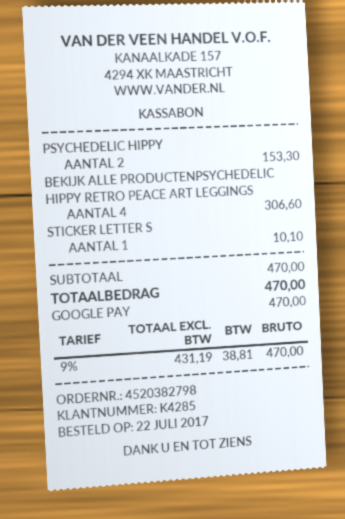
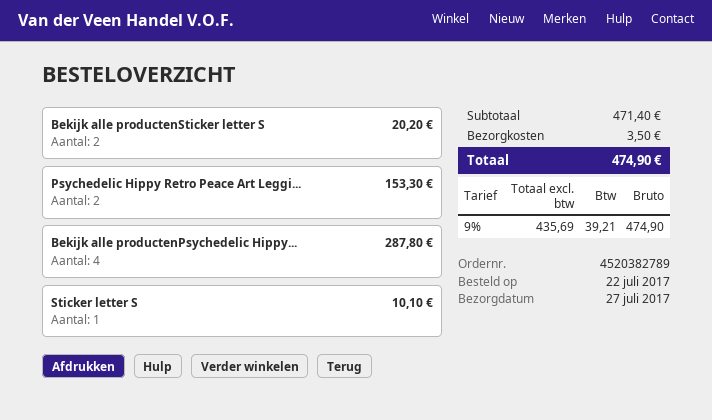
order number: 4520382798 -> 4520382789
BEKIJK ALLE PRODUCTENPSYCHEDELIC HIPPY RETRO PEACE ART LEGGINGS: 4 for 306.60 -> 4 for 287.80
Bekijk alle productenSticker letter S: none -> 2 for 20.20
subtotal: 470.00 -> 471.40
shipping: none -> 3.50
net: 431.19 -> 435.69
tax: 9% = 38.81 -> 9% = 39.21
total: 470.00 -> 474.90

